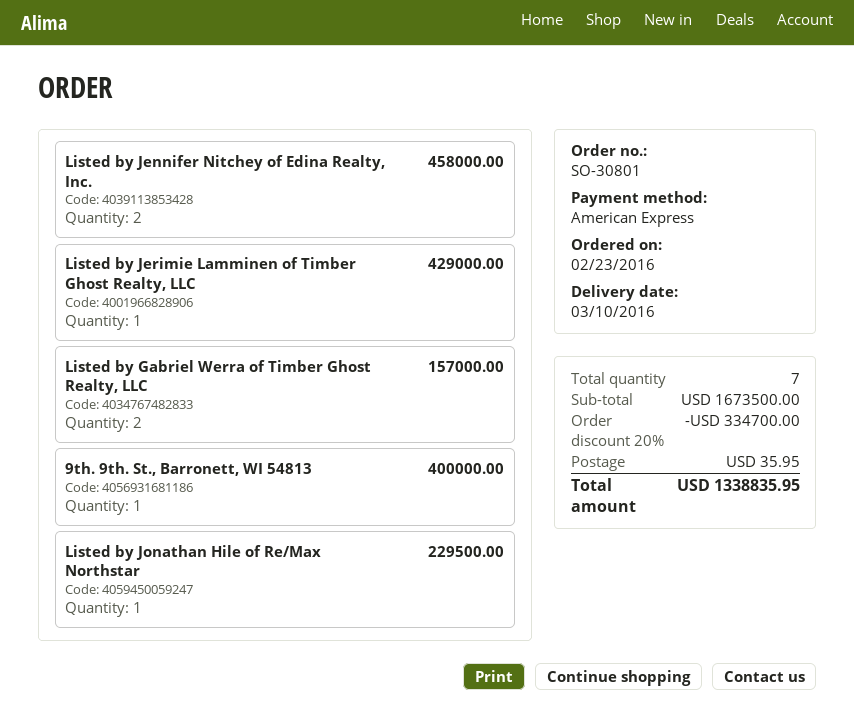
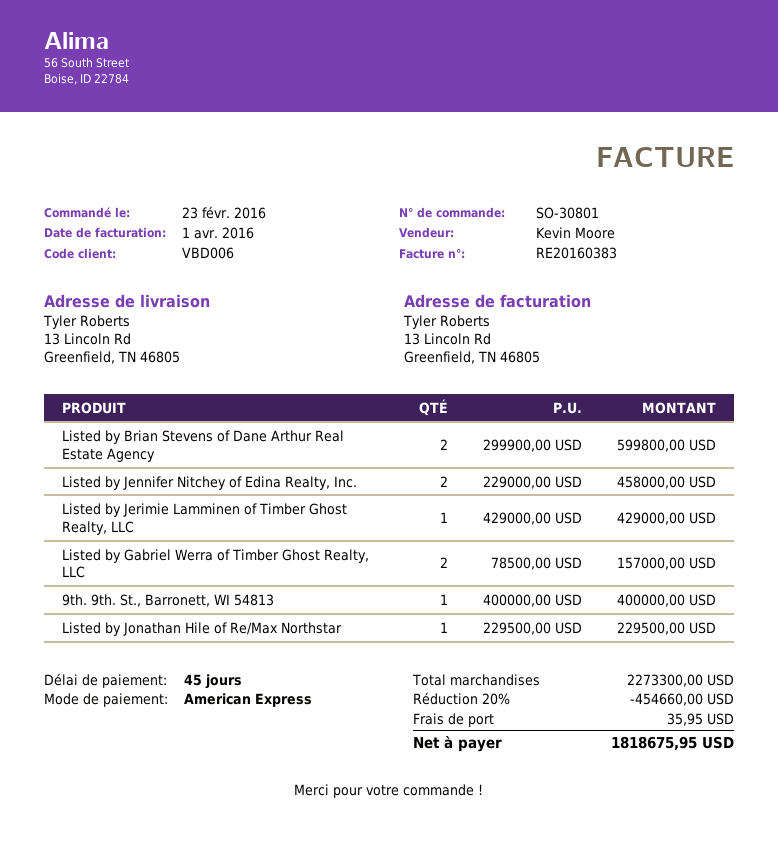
Listed by Brian Stevens of Dane Arthur Real Estate Agency: none -> 2 for 599800.00
subtotal: 1673500.00 -> 2273300.00
discount: 20% = 334700.00 -> 20% = 454660.00
total: 1338835.95 -> 1818675.95

